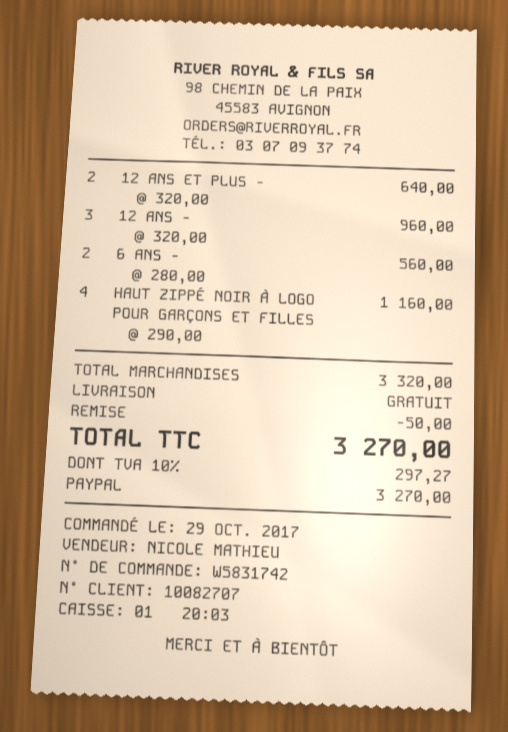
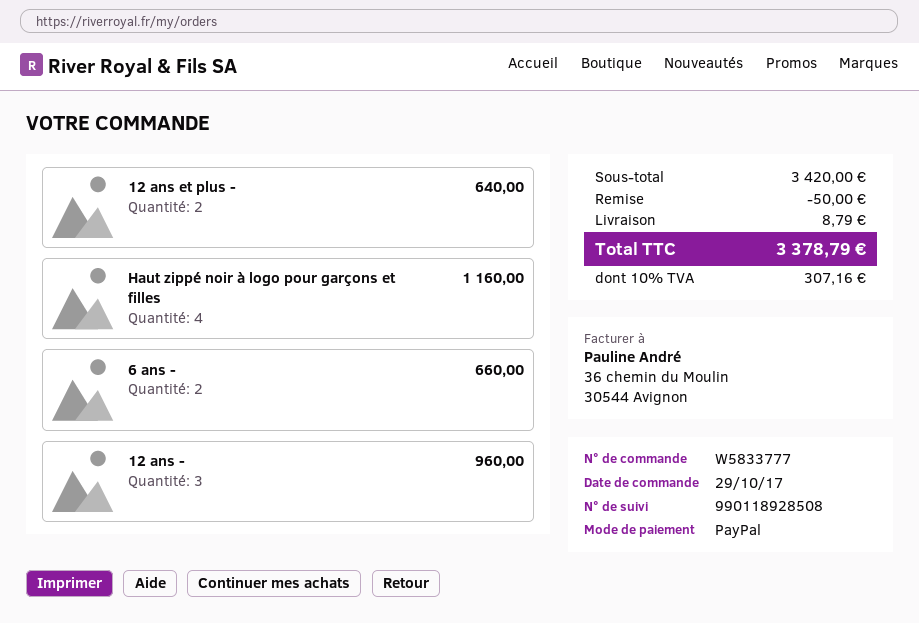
order number: W5831742 -> W5833777
6 ANS -: 2 for 560.00 -> 2 for 660.00
subtotal: 3320.00 -> 3420.00
shipping: 0.00 -> 8.79
tax: 10% = 297.27 -> 10% = 307.16
total: 3270.00 -> 3378.79

